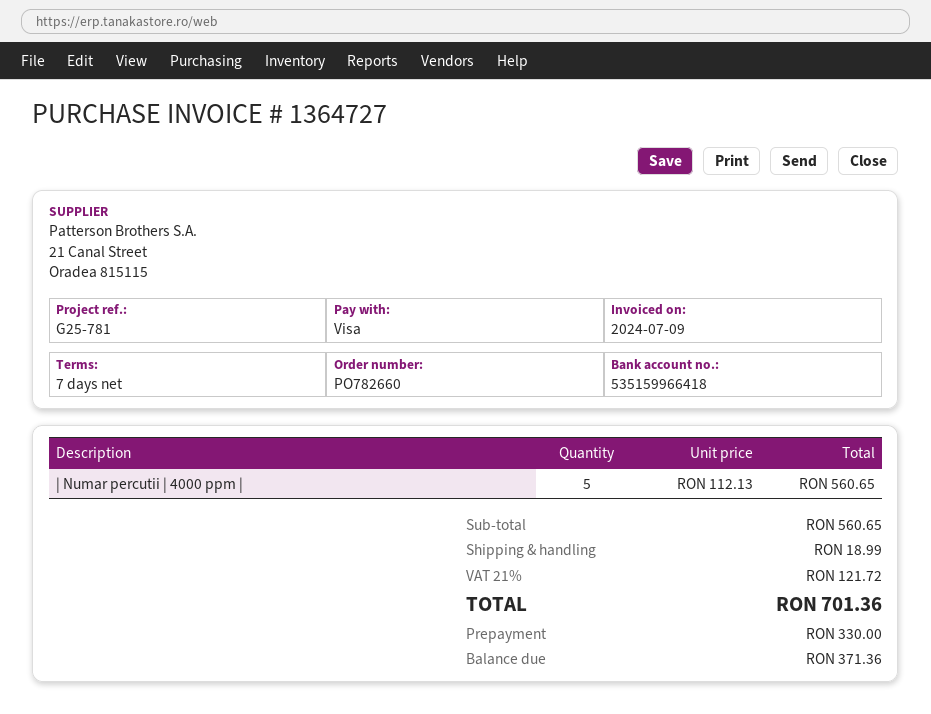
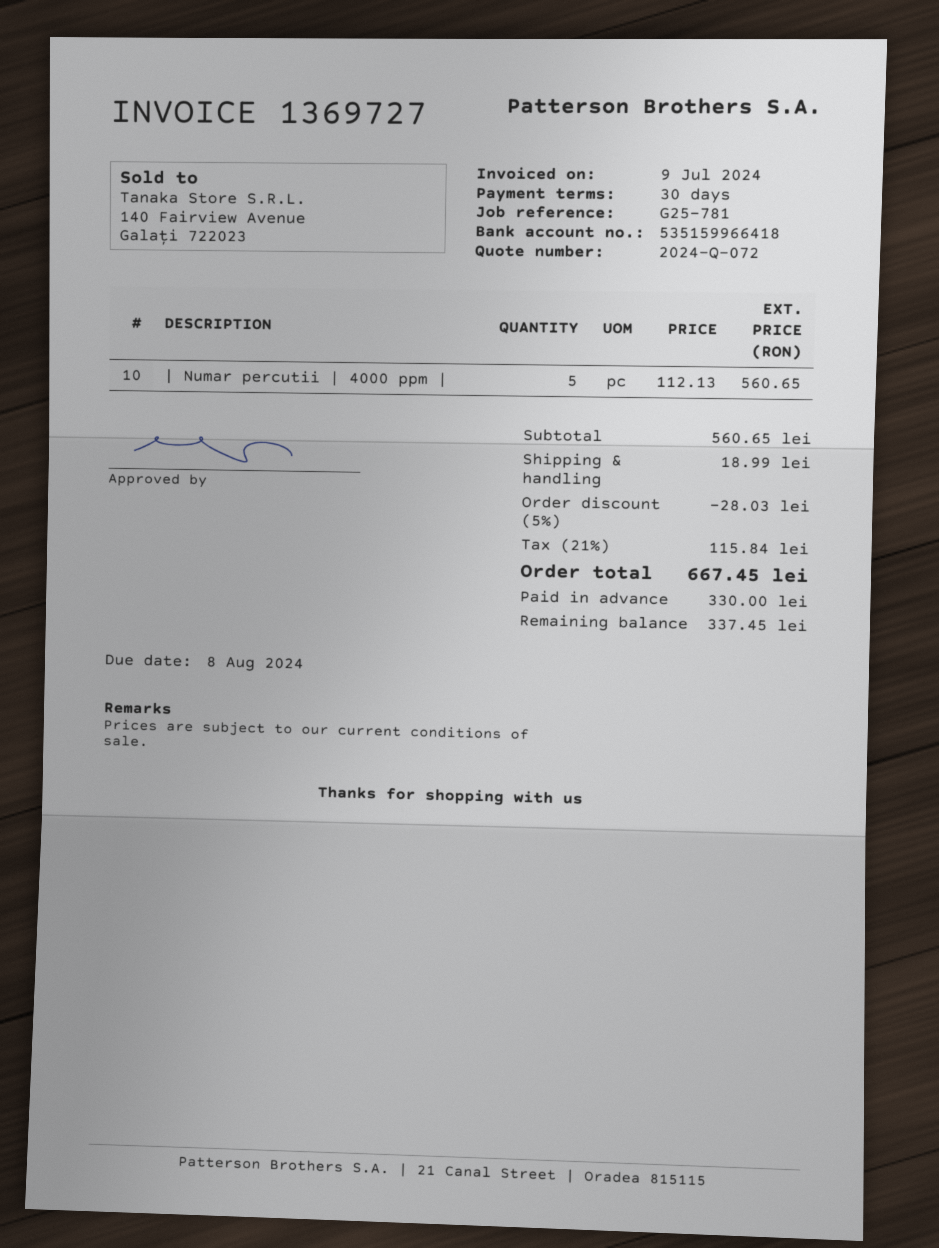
invoice number: 1364727 -> 1369727
payment terms: 7 days -> 30 days
discount: none -> 5% = 28.03
tax: 21% = 121.72 -> 21% = 115.84
total: 701.36 -> 667.45
balance: 371.36 -> 337.45

